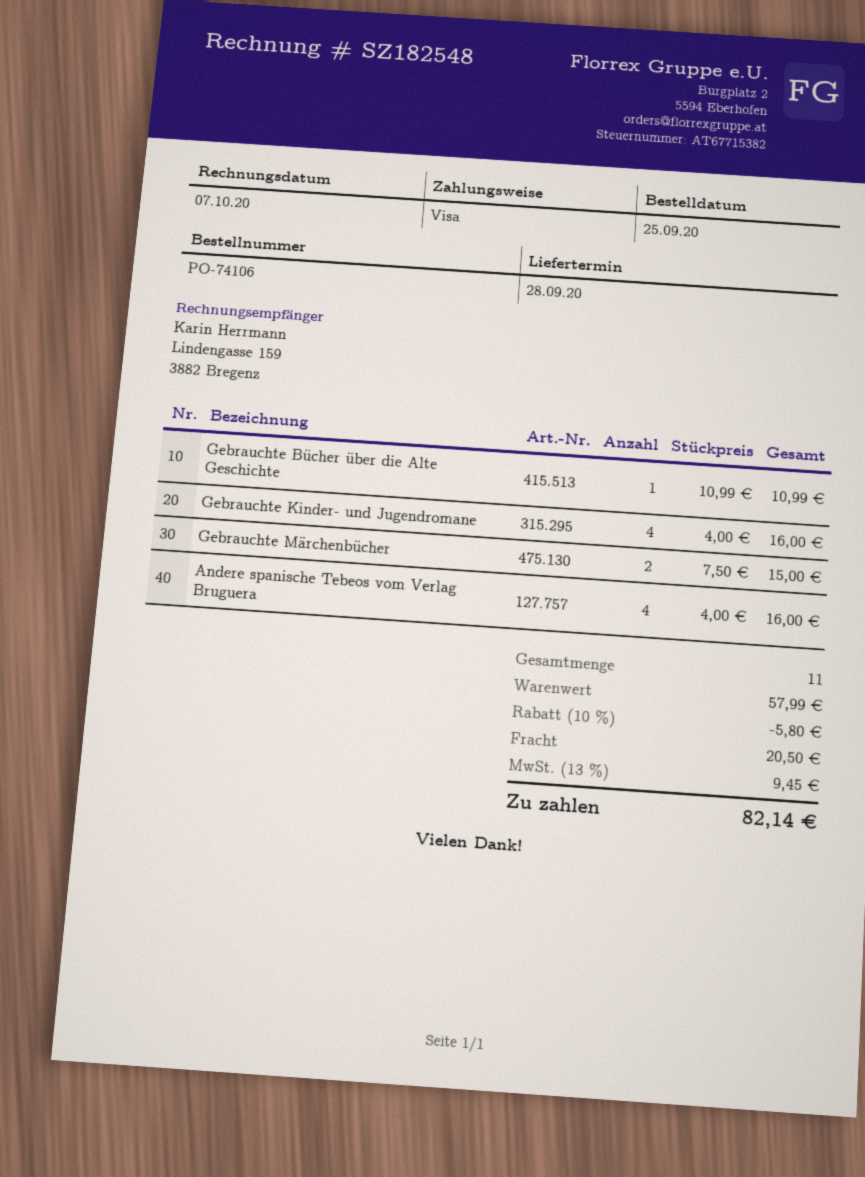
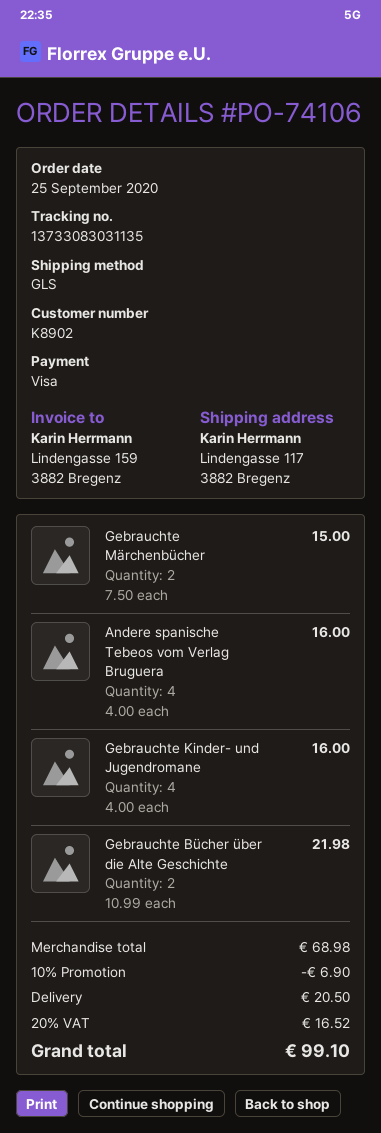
Gebrauchte Bücher über die Alte Geschichte: 1 x 10.99 = 10.99 -> 2 x 10.99 = 21.98
subtotal: 57.99 -> 68.98
discount: 10% = 5.80 -> 10% = 6.90
tax: 13% = 9.45 -> 20% = 16.52
total: 82.14 -> 99.10

